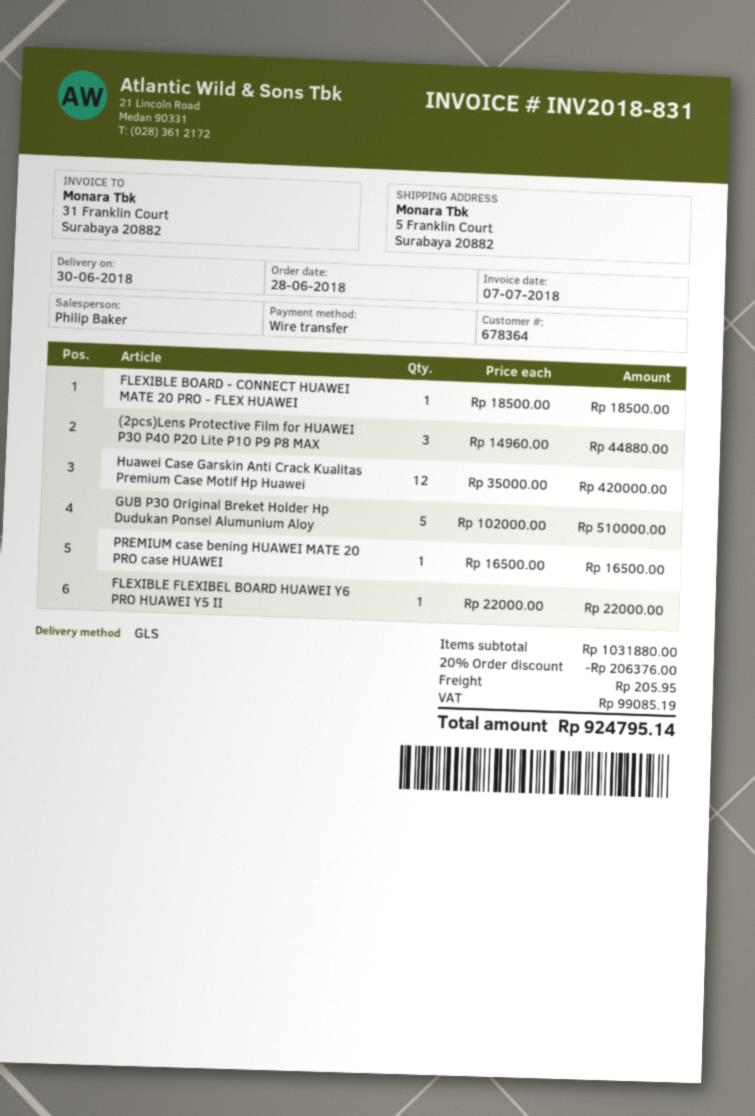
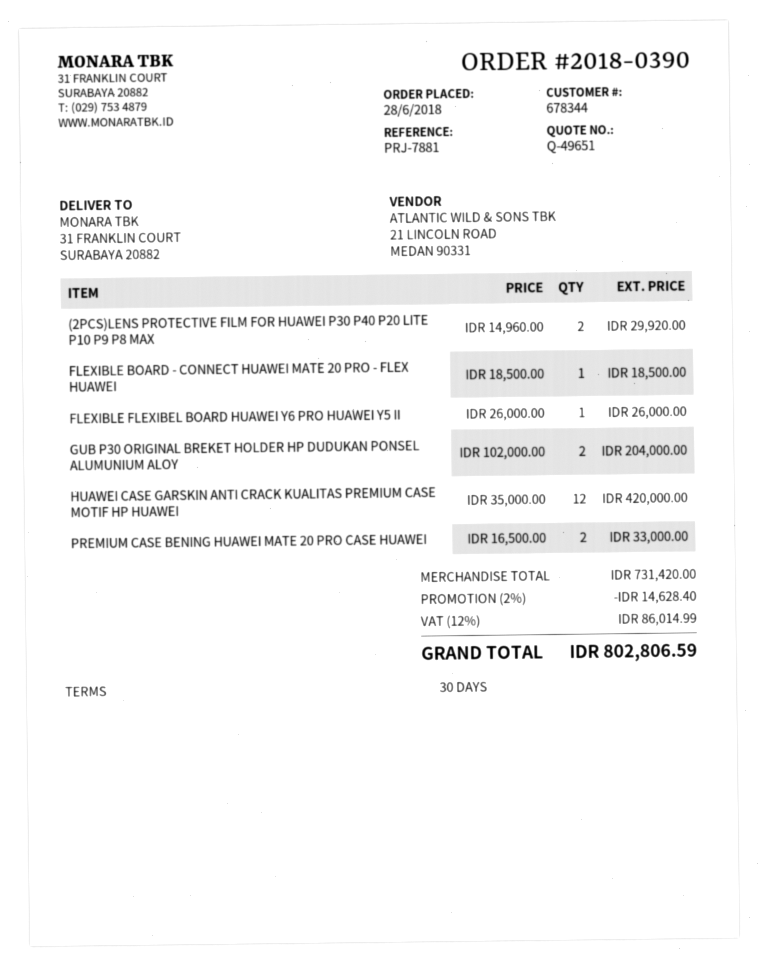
customer number: 678364 -> 678344
ship to: 5 Franklin Court, Surabaya 20882 -> 31 FRANKLIN COURT, SURABAYA 20882
(2pcs)Lens Protective Film for HUAWEI P30 P40 P20 Lite P10 P9 P8 MAX: 3 x 14960.00 = 44880.00 -> 2 x 14960.00 = 29920.00
GUB P30 Original Breket Holder Hp Dudukan Ponsel Alumunium Aloy: 5 x 102000.00 = 510000.00 -> 2 x 102000.00 = 204000.00
PREMIUM case bening HUAWEI MATE 20 PRO case HUAWEI: 1 x 16500.00 = 16500.00 -> 2 x 16500.00 = 33000.00
FLEXIBLE FLEXIBEL BOARD HUAWEI Y6 PRO HUAWEI Y5 II: 1 x 22000.00 = 22000.00 -> 1 x 26000.00 = 26000.00
subtotal: 1031880.00 -> 731420.00
discount: 20% = 206376.00 -> 2% = 14628.40
shipping: 205.95 -> none
tax: 99085.19 -> 86014.99
total: 924795.14 -> 802806.59

